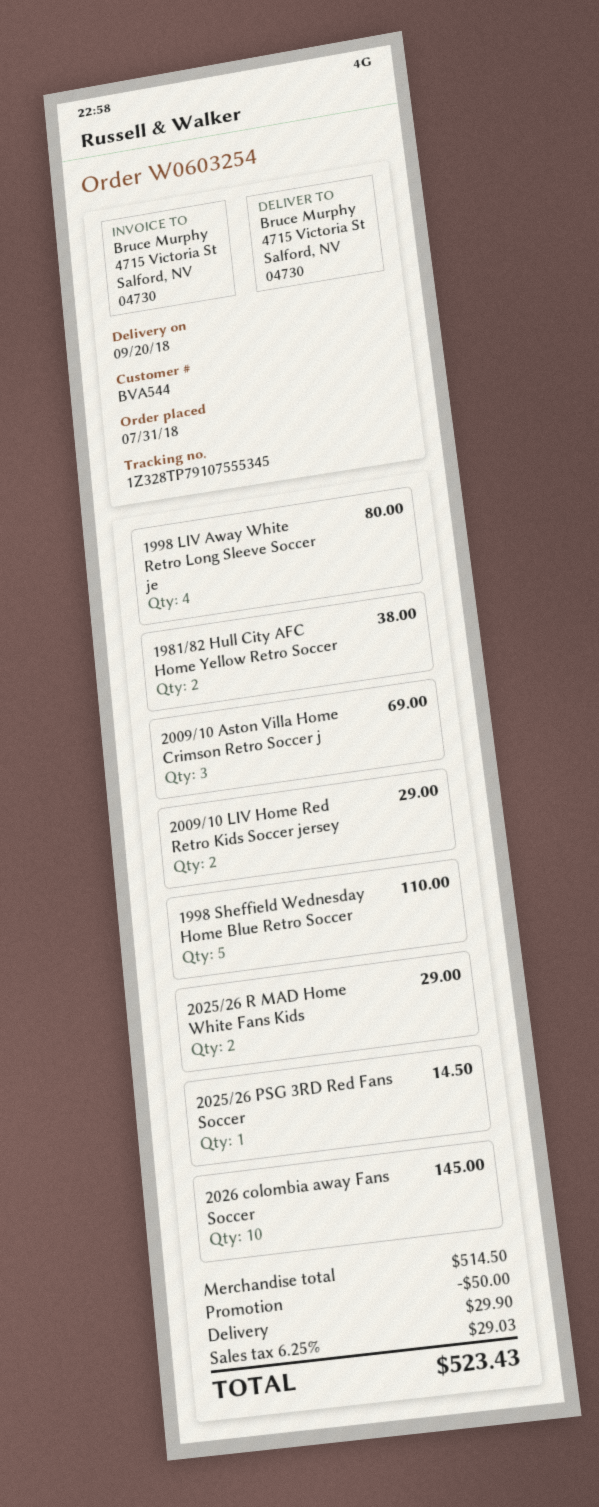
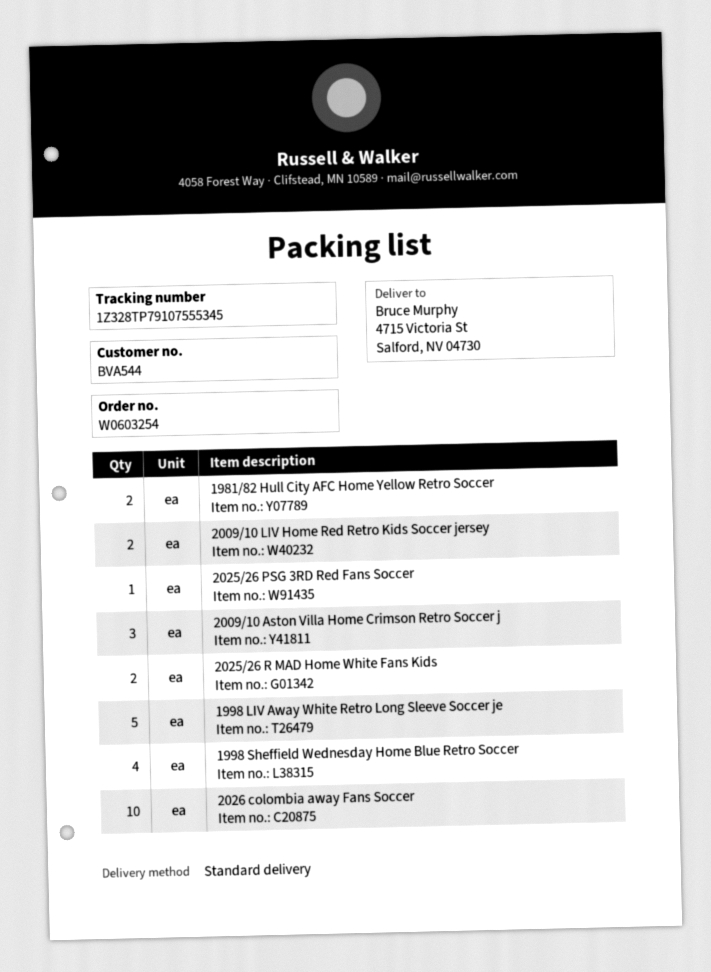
1998 LIV Away White Retro Long Sleeve Soccer je: 4 -> 5
1998 Sheffield Wednesday Home Blue Retro Soccer: 5 -> 4

